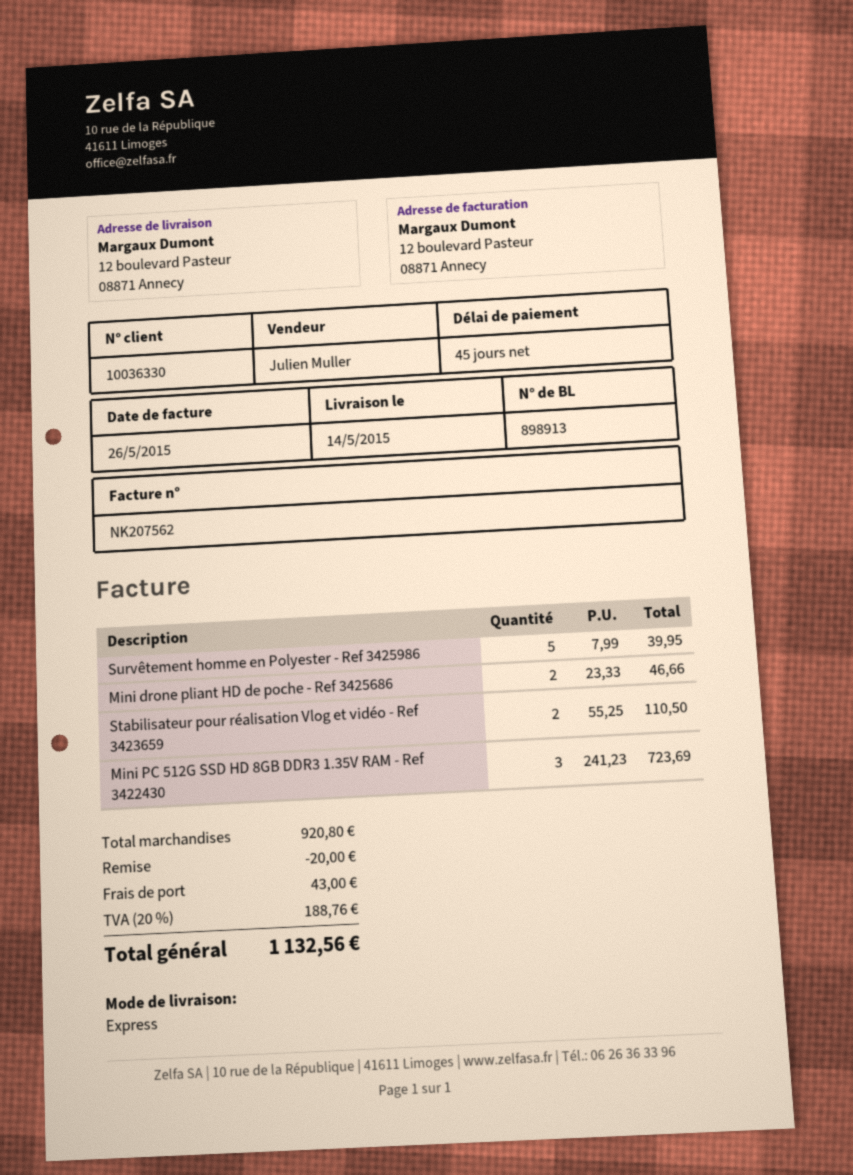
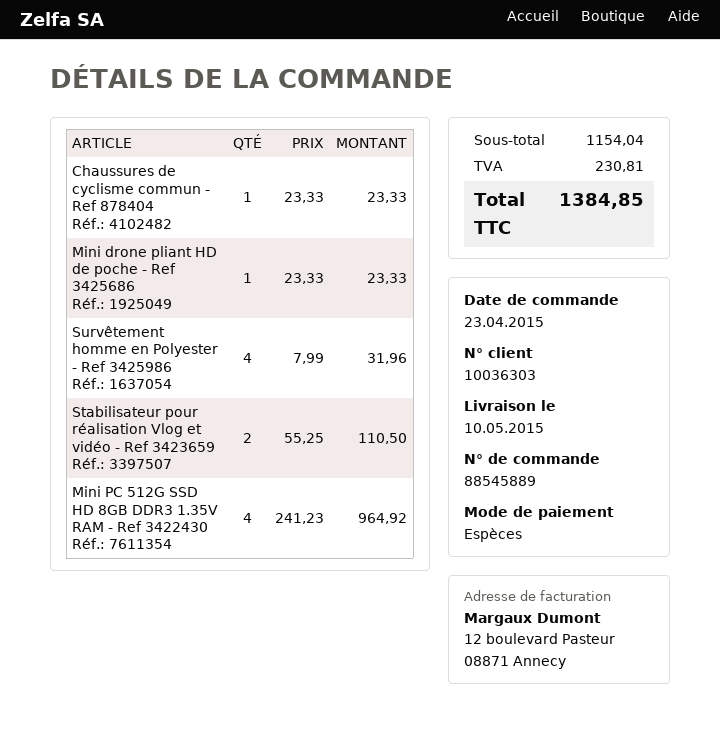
delivery date: 2015-05-14 -> 2015-05-10
customer number: 10036330 -> 10036303
Survêtement homme en Polyester - Ref 3425986: 5 x 7.99 = 39.95 -> 4 x 7.99 = 31.96
Mini drone pliant HD de poche - Ref 3425686: 2 x 23.33 = 46.66 -> 1 x 23.33 = 23.33
Mini PC 512G SSD HD 8GB DDR3 1.35V RAM - Ref 3422430: 3 x 241.23 = 723.69 -> 4 x 241.23 = 964.92
Chaussures de cyclisme commun - Ref 878404: none -> 1 x 23.33 = 23.33
subtotal: 920.80 -> 1154.04
discount: 20.00 -> none
shipping: 43.00 -> none
tax: 188.76 -> 230.81
total: 1132.56 -> 1384.85

